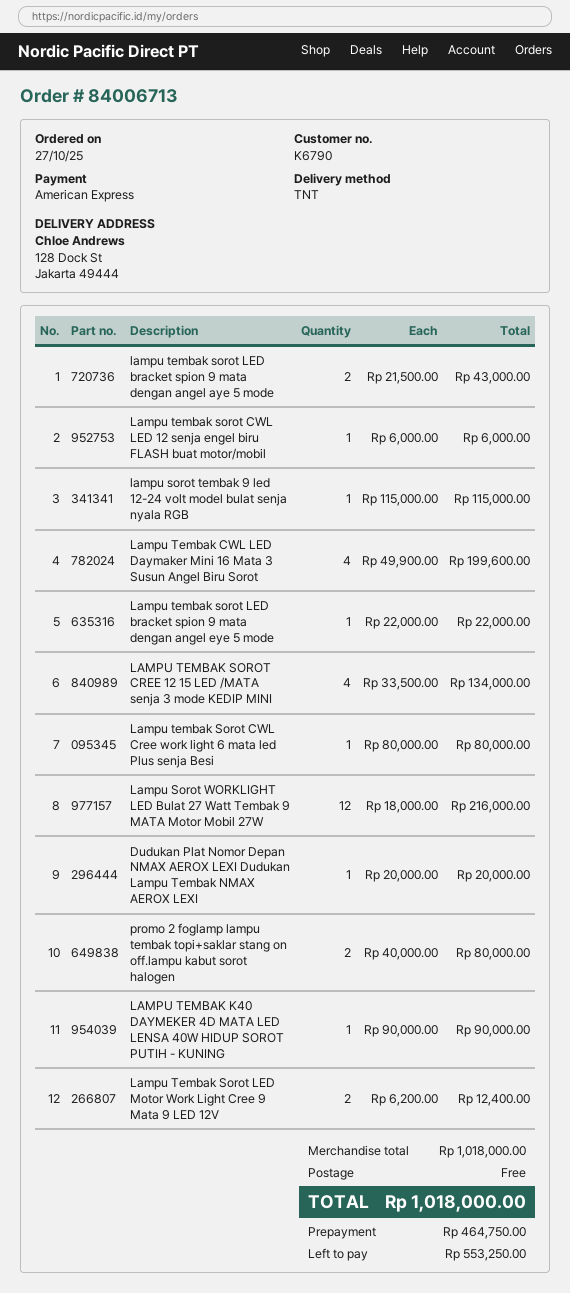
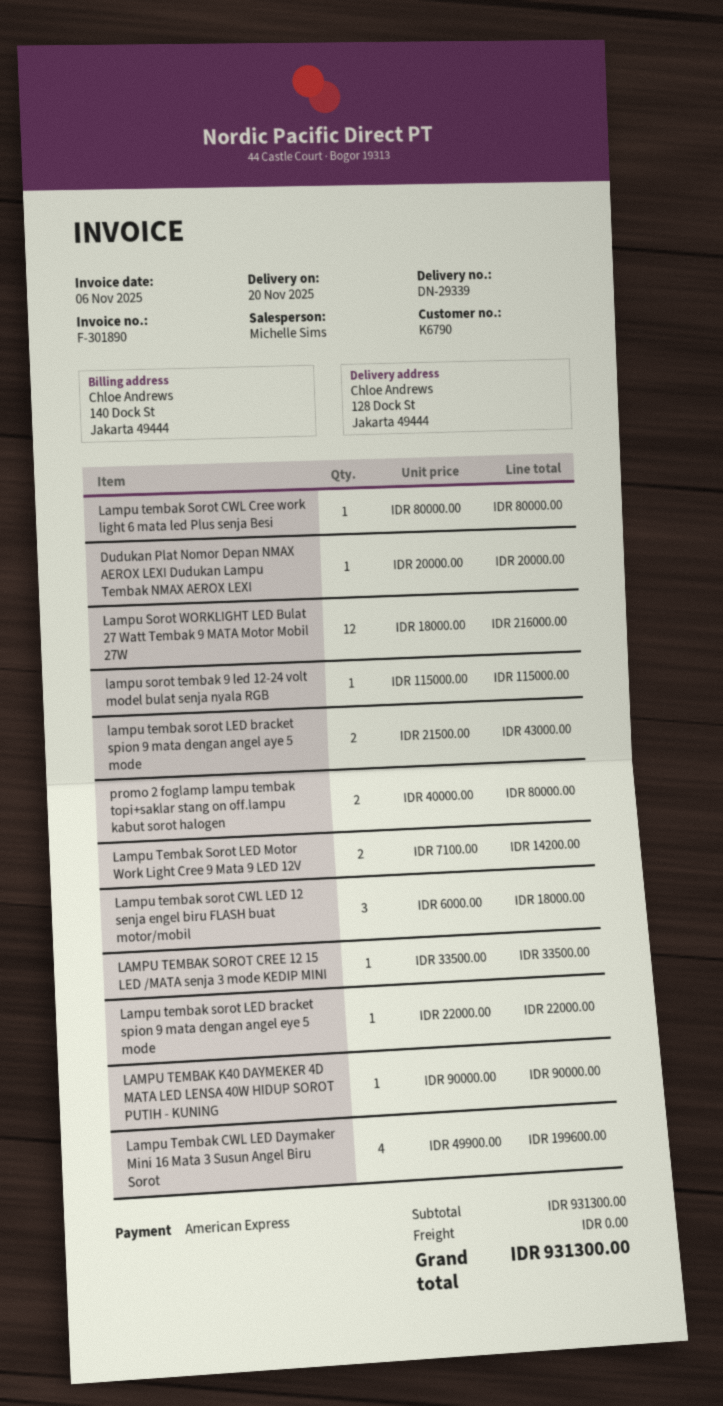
Lampu tembak sorot CWL LED 12 senja engel biru FLASH buat motor/mobil: 1 x 6000.00 = 6000.00 -> 3 x 6000.00 = 18000.00
LAMPU TEMBAK SOROT CREE 12 15 LED /MATA senja 3 mode KEDIP MINI: 4 x 33500.00 = 134000.00 -> 1 x 33500.00 = 33500.00
Lampu Tembak Sorot LED Motor Work Light Cree 9 Mata 9 LED 12V: 2 x 6200.00 = 12400.00 -> 2 x 7100.00 = 14200.00
subtotal: 1018000.00 -> 931300.00
total: 1018000.00 -> 931300.00

